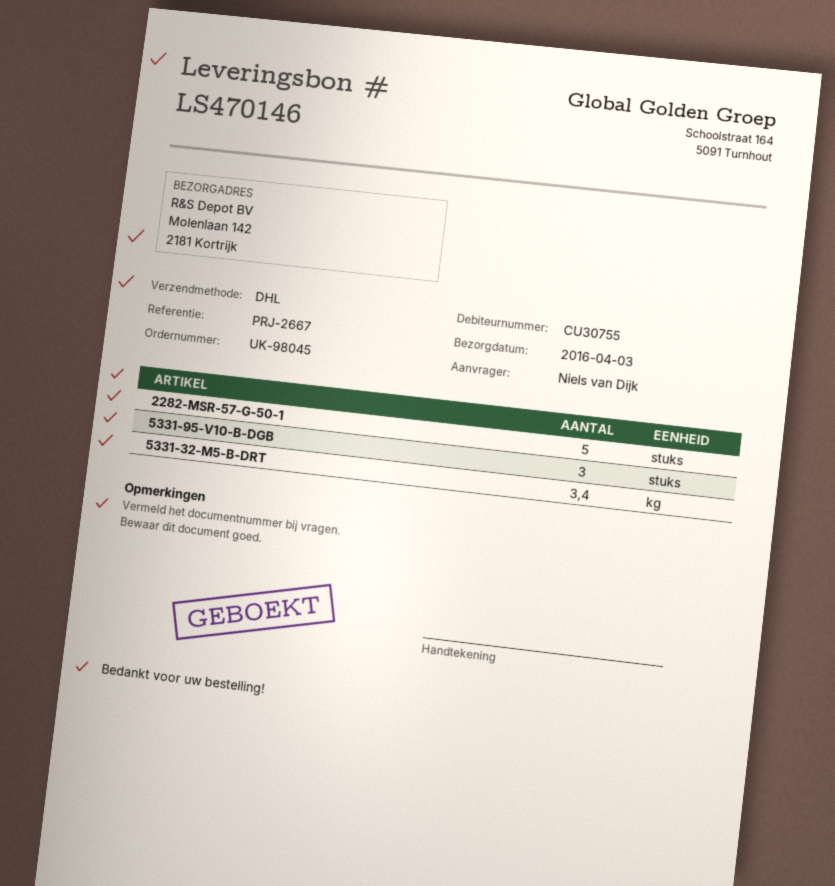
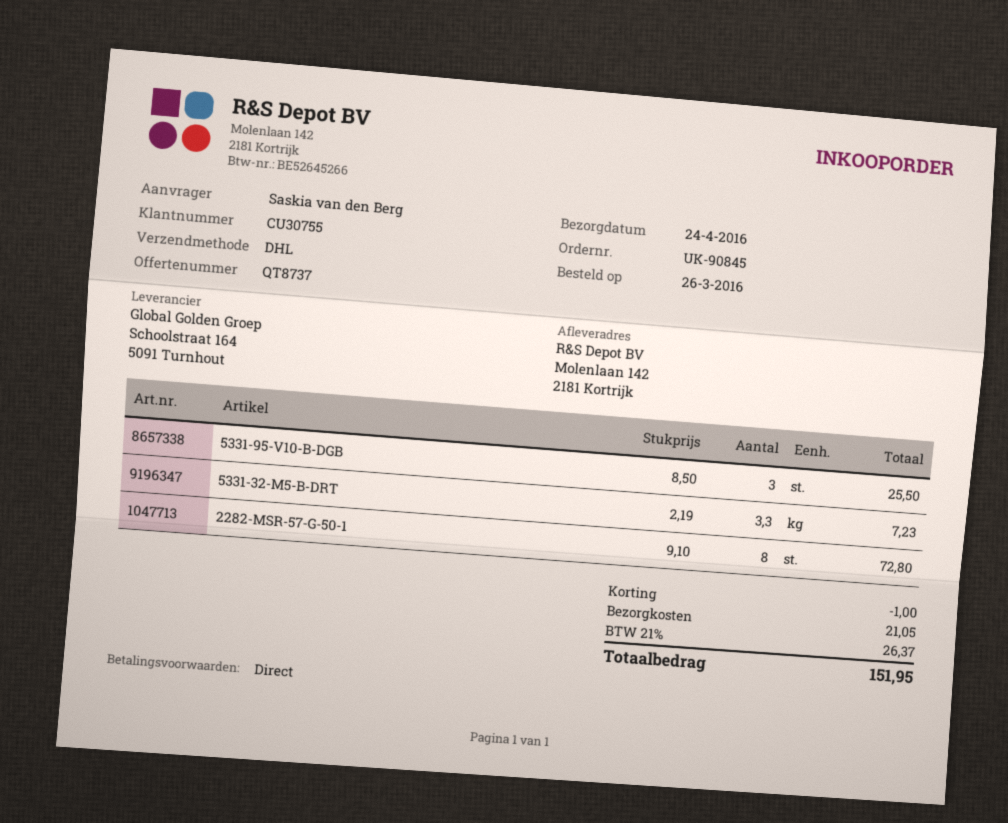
order number: UK-98045 -> UK-90845
delivery date: 2016-04-03 -> 2016-04-24
ordered by: Niels van Dijk -> Saskia van den Berg
2282-MSR-57-G-50-1: 5 -> 8
5331-32-M5-B-DRT: 3.4 -> 3.3

